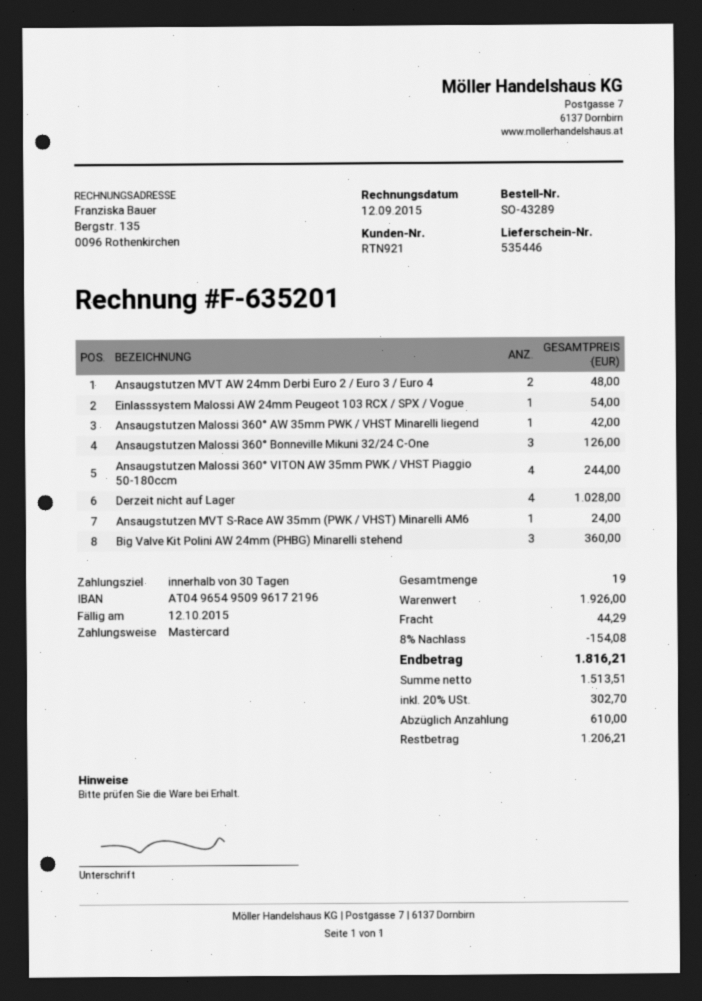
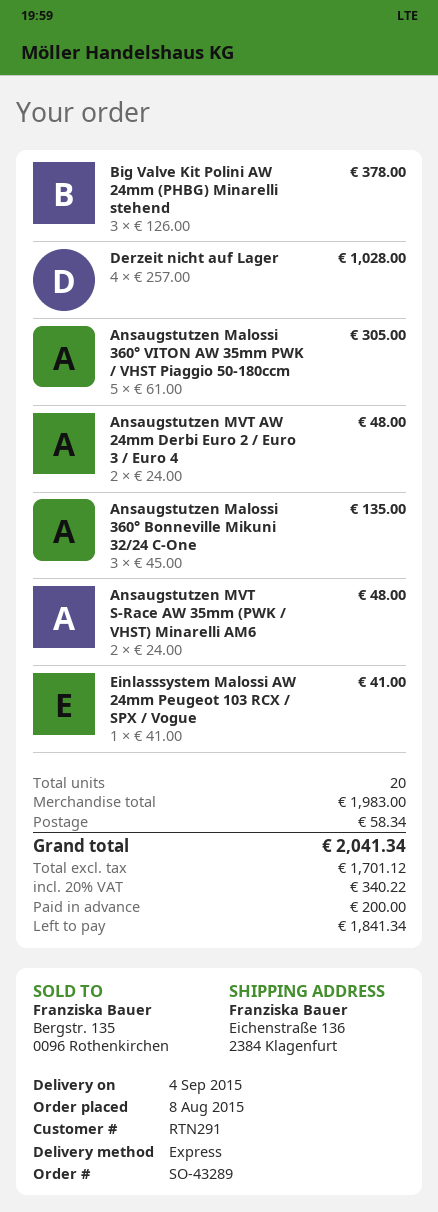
customer number: RTN921 -> RTN291
Einlasssystem Malossi AW 24mm Peugeot 103 RCX / SPX / Vogue: 1 for 54.00 -> 1 for 41.00
Ansaugstutzen Malossi 360° AW 35mm PWK / VHST Minarelli liegend: 1 for 42.00 -> none
Ansaugstutzen Malossi 360° Bonneville Mikuni 32/24 C-One: 3 for 126.00 -> 3 for 135.00
Ansaugstutzen Malossi 360° VITON AW 35mm PWK / VHST Piaggio 50-180ccm: 4 for 244.00 -> 5 for 305.00
Ansaugstutzen MVT S-Race AW 35mm (PWK / VHST) Minarelli AM6: 1 for 24.00 -> 2 for 48.00
Big Valve Kit Polini AW 24mm (PHBG) Minarelli stehend: 3 for 360.00 -> 3 for 378.00
total quantity: 19 -> 20
subtotal: 1926.00 -> 1983.00
discount: 8% = 154.08 -> none
shipping: 44.29 -> 58.34
net: 1513.51 -> 1701.12
tax: 20% = 302.70 -> 20% = 340.22
total: 1816.21 -> 2041.34
deposit: 610.00 -> 200.00
balance: 1206.21 -> 1841.34

